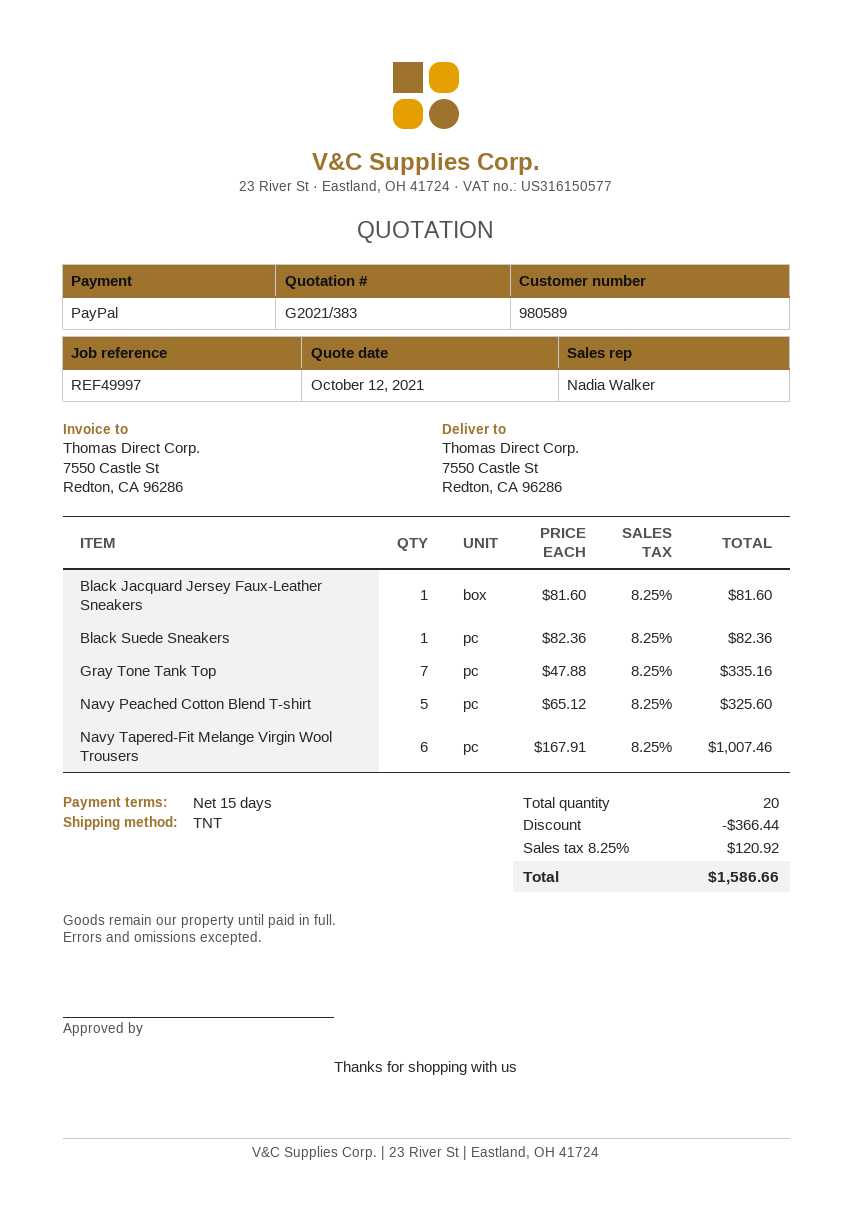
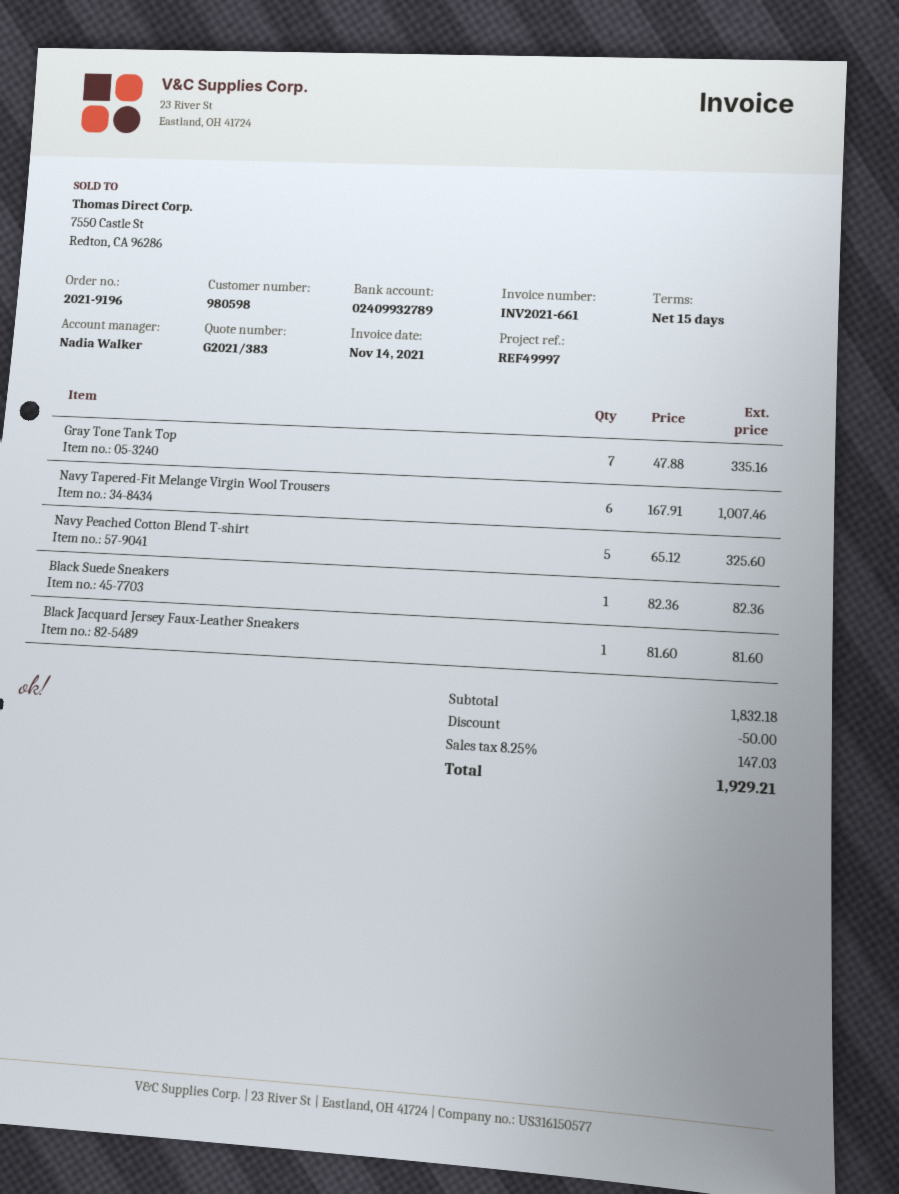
customer number: 980589 -> 980598
discount: 366.44 -> 50.00
tax: 8.25% = 120.92 -> 8.25% = 147.03
total: 1586.66 -> 1929.21

